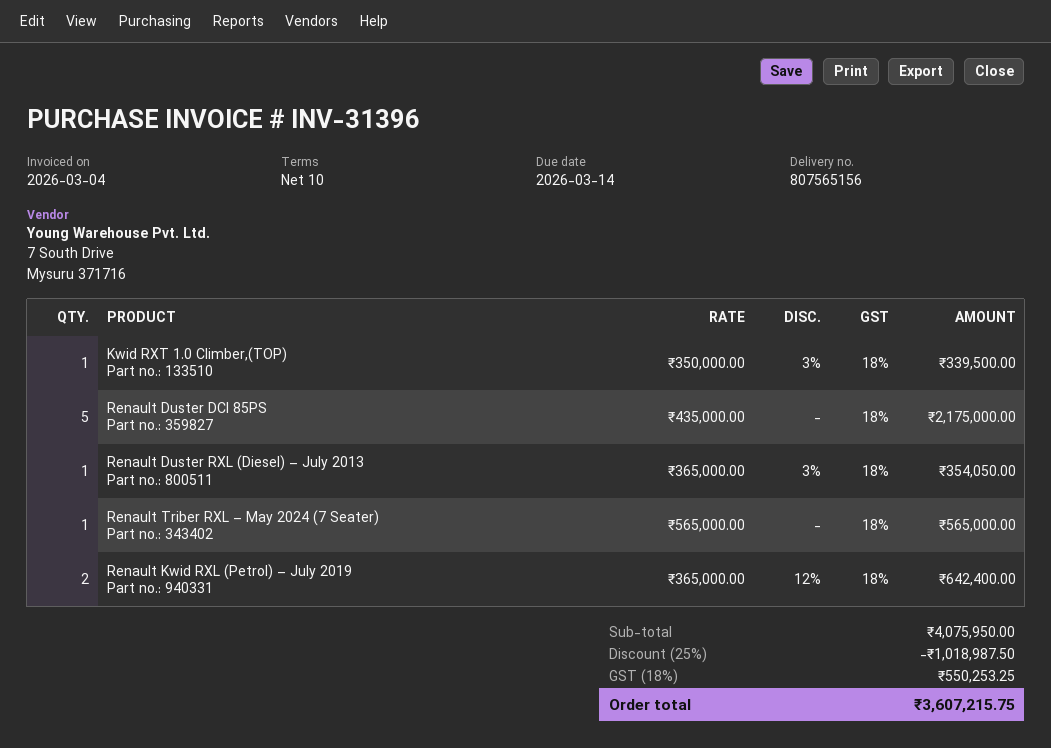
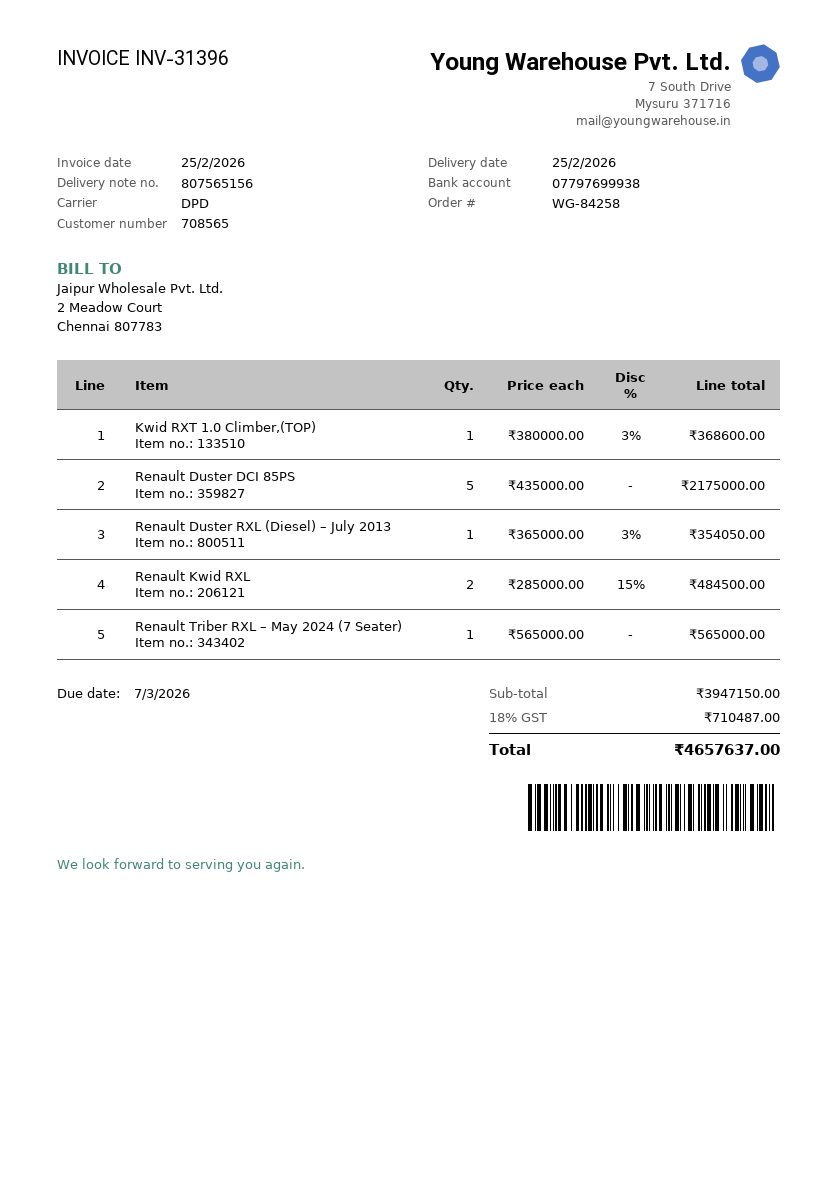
invoice date: 2026-03-04 -> 2026-02-25
due date: 2026-03-14 -> 2026-03-07
Kwid RXT 1.0 Climber,(TOP): 1 x 350000.00 - 3% = 339500.00 -> 1 x 380000.00 - 3% = 368600.00
Renault Kwid RXL (Petrol) – July 2019: 2 x 365000.00 - 12% = 642400.00 -> none
Renault Kwid RXL: none -> 2 x 285000.00 - 15% = 484500.00
subtotal: 4075950.00 -> 3947150.00
discount: 25% = 1018987.50 -> none
tax: 18% = 550253.25 -> 18% = 710487.00
total: 3607215.75 -> 4657637.00

